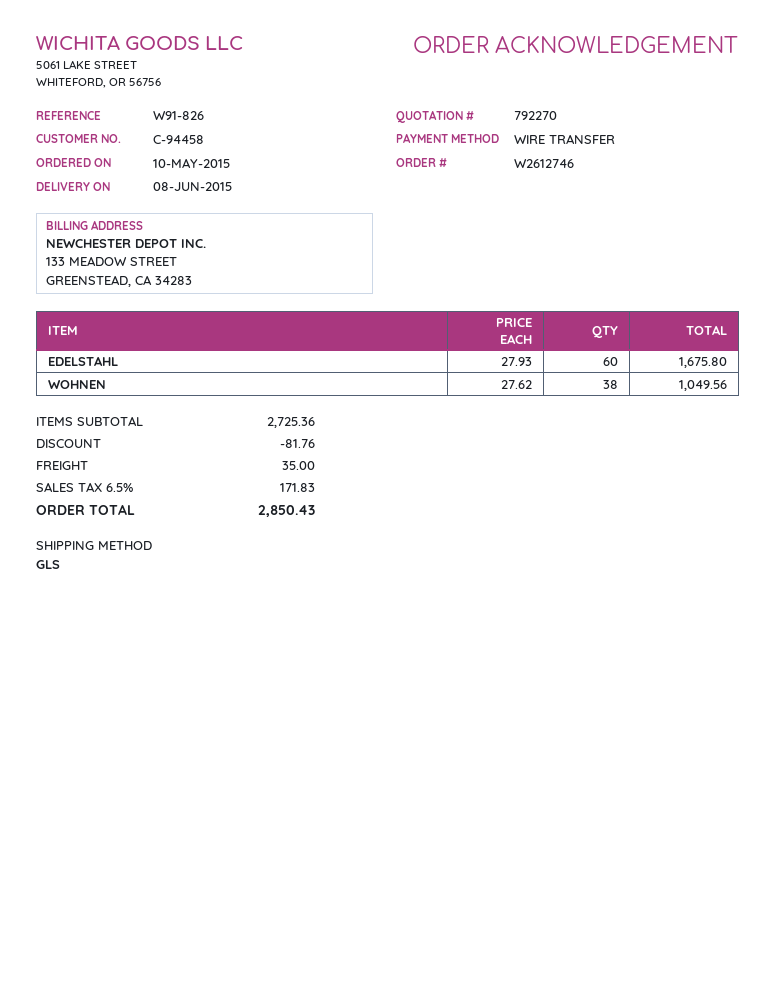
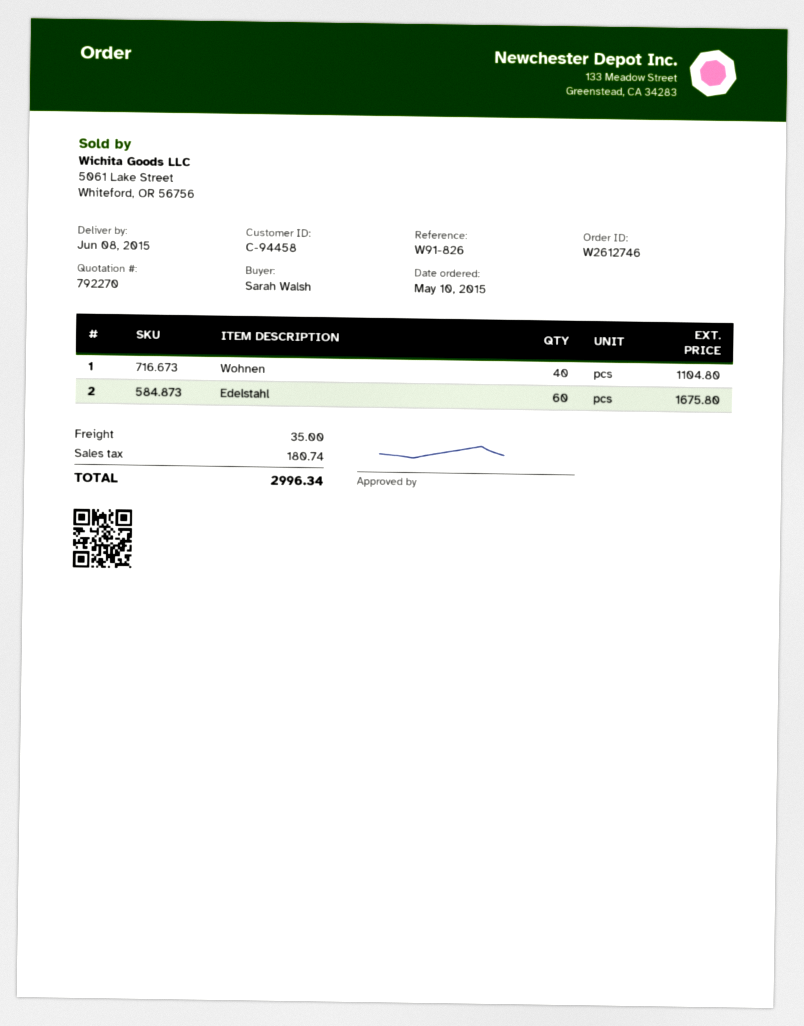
WOHNEN: 38 for 1049.56 -> 40 for 1104.80
discount: 81.76 -> none
tax: 171.83 -> 180.74
total: 2850.43 -> 2996.34

